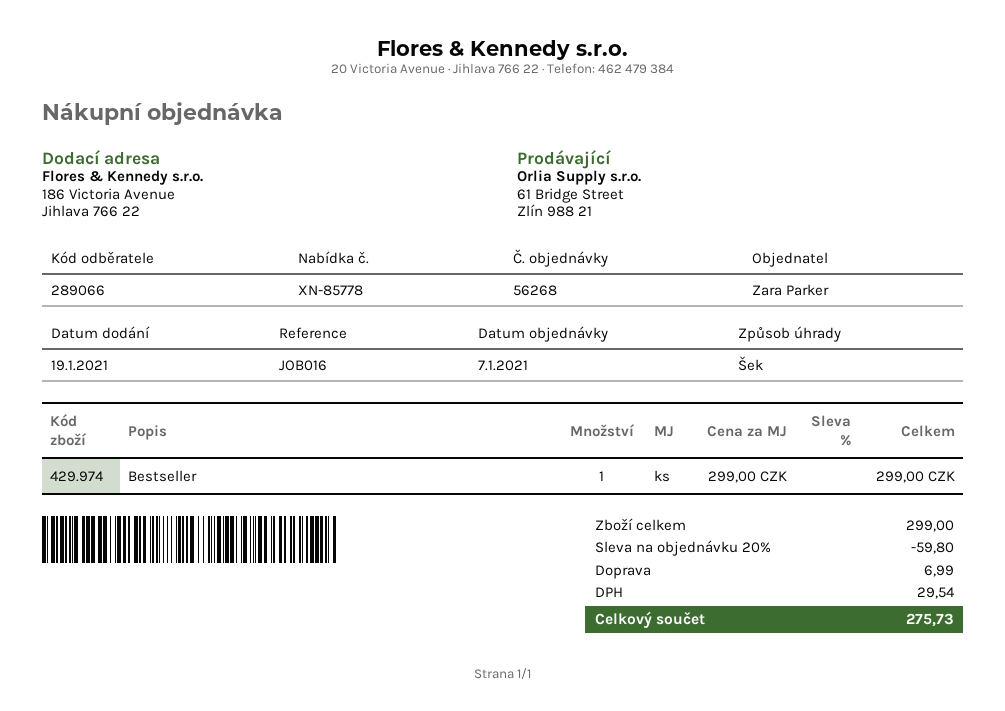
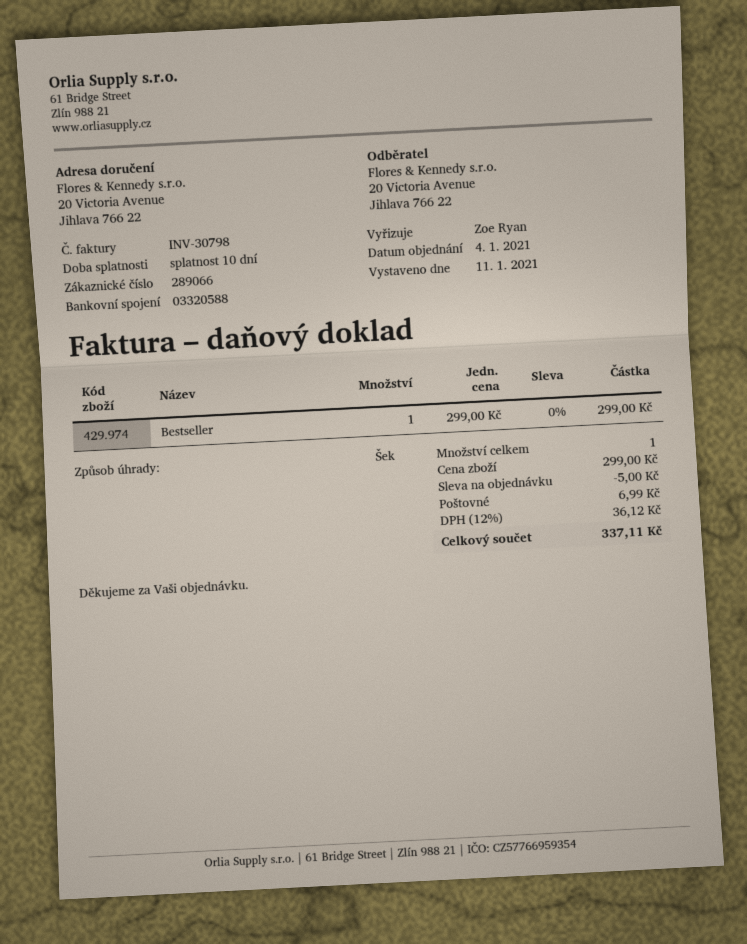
order date: 2021-01-07 -> 2021-01-04
ship to: 186 Victoria Avenue, Jihlava 766 22 -> 20 Victoria Avenue, Jihlava 766 22
discount: 59.80 -> 5.00
tax: 29.54 -> 36.12
total: 275.73 -> 337.11

